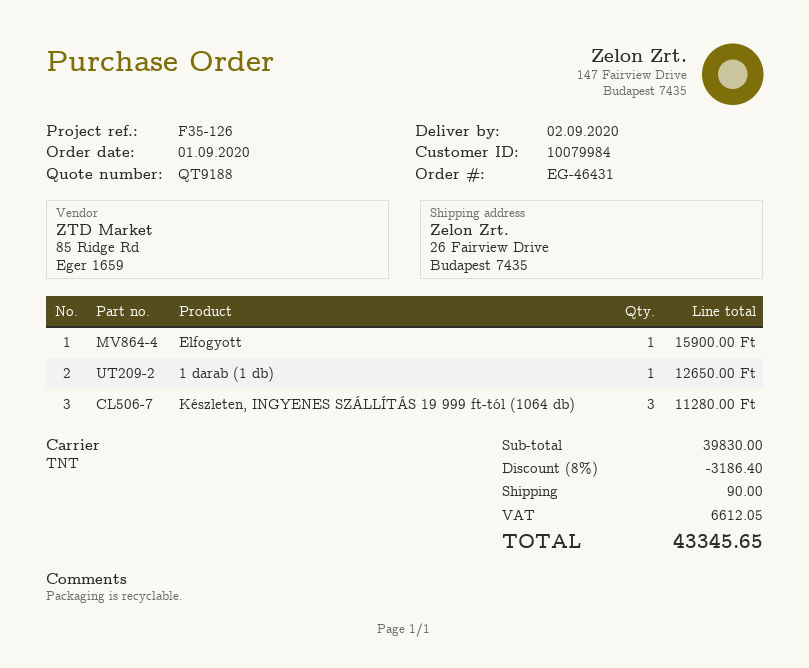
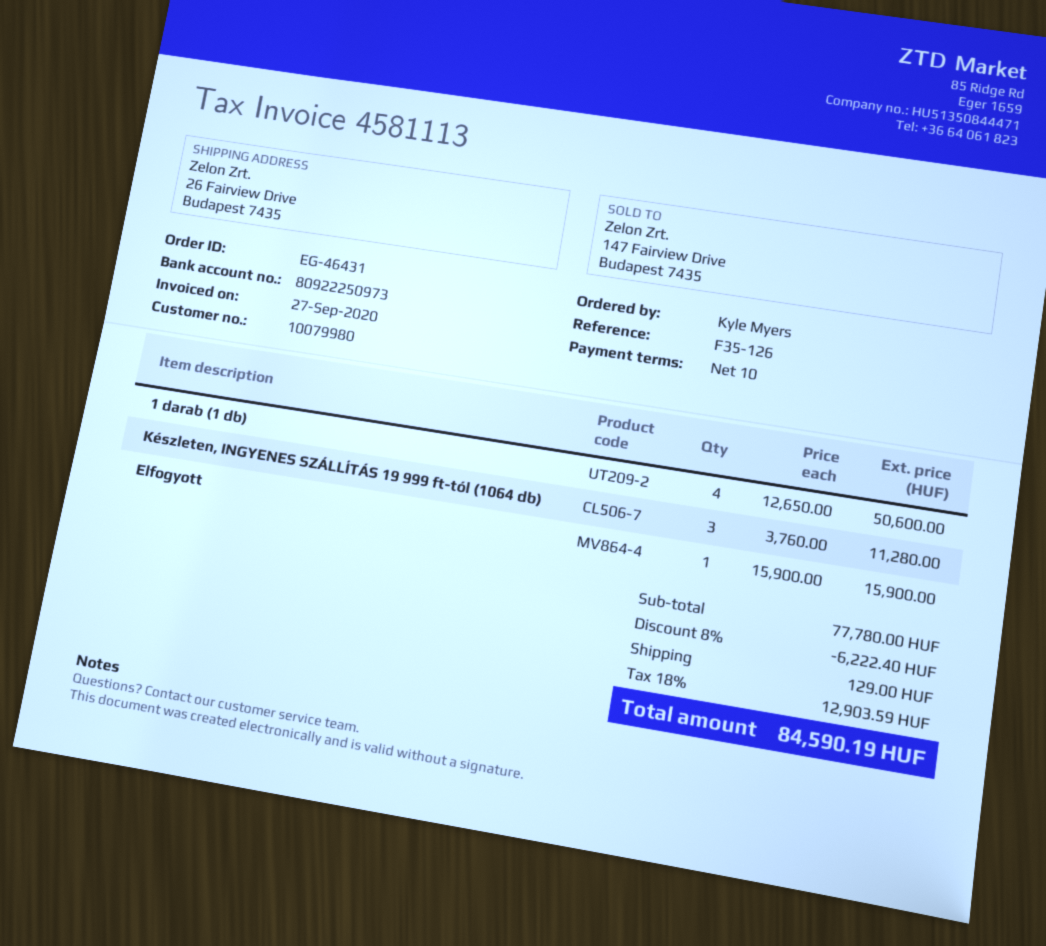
customer number: 10079984 -> 10079980
1 darab (1 db): 1 for 12650.00 -> 4 for 50600.00
subtotal: 39830.00 -> 77780.00
discount: 8% = 3186.40 -> 8% = 6222.40
shipping: 90.00 -> 129.00
tax: 6612.05 -> 12903.59
total: 43345.65 -> 84590.19

